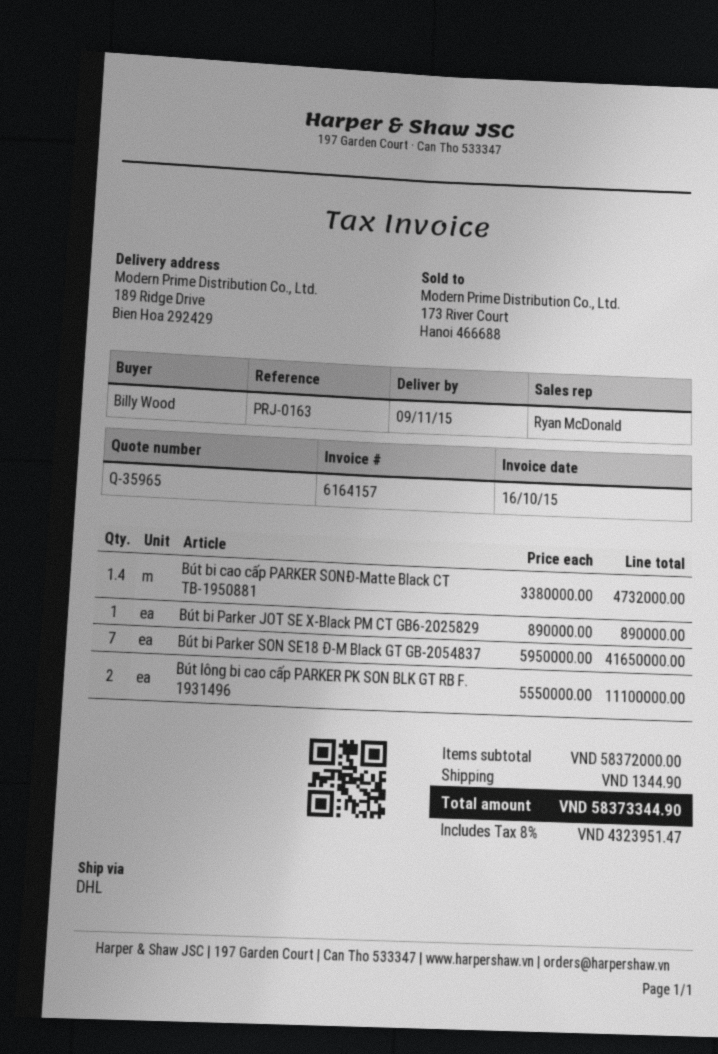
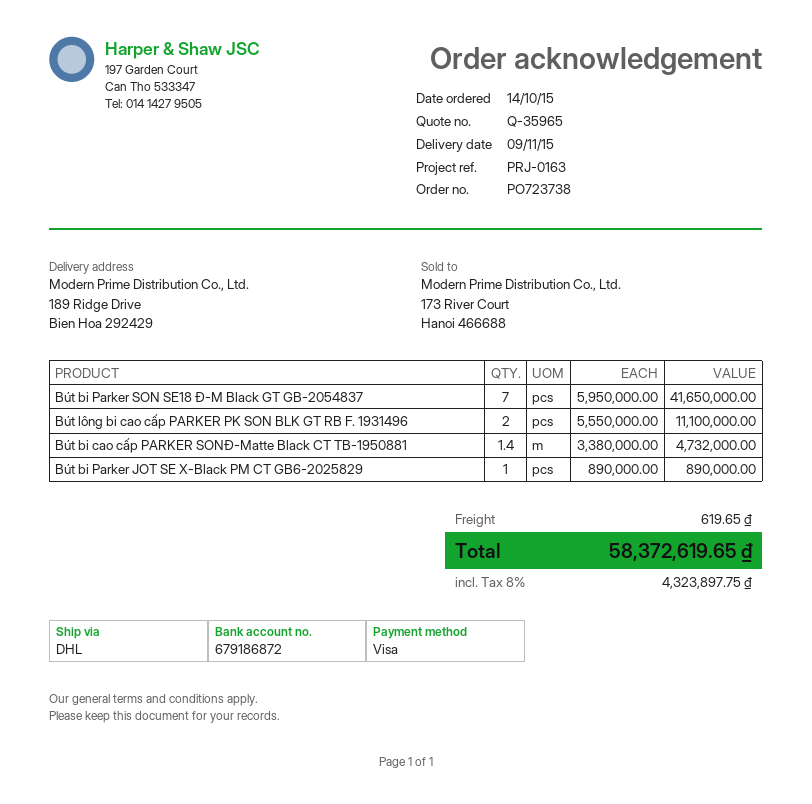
shipping: 1344.90 -> 619.65
tax: 8% = 4323951.47 -> 8% = 4323897.75
total: 58373344.90 -> 58372619.65

